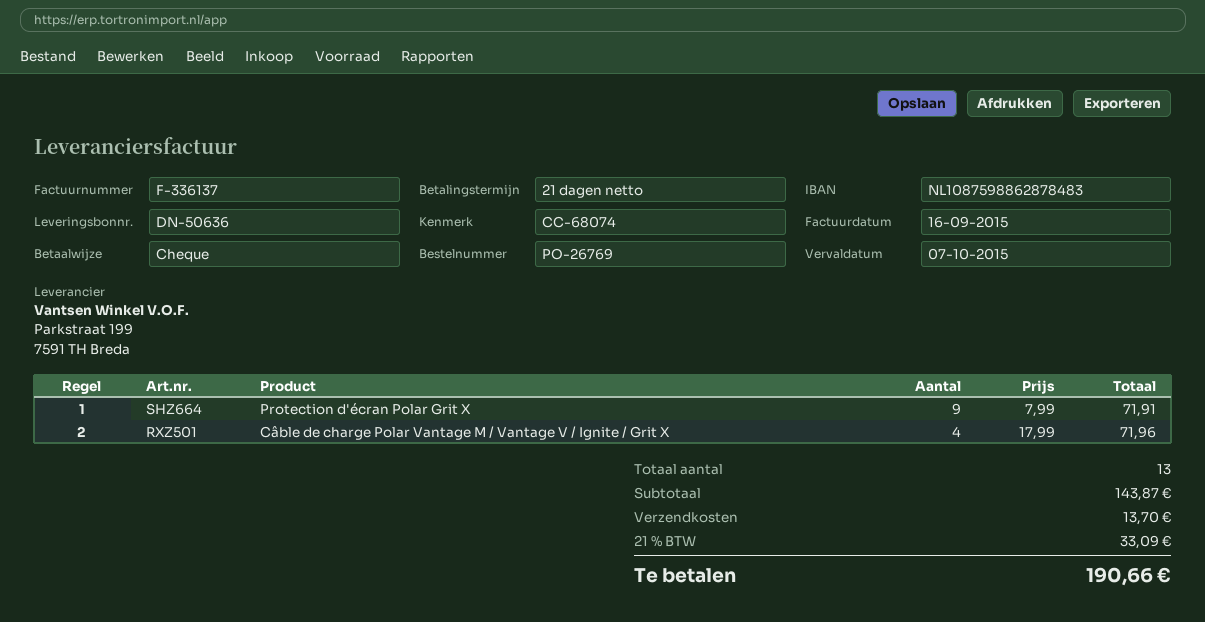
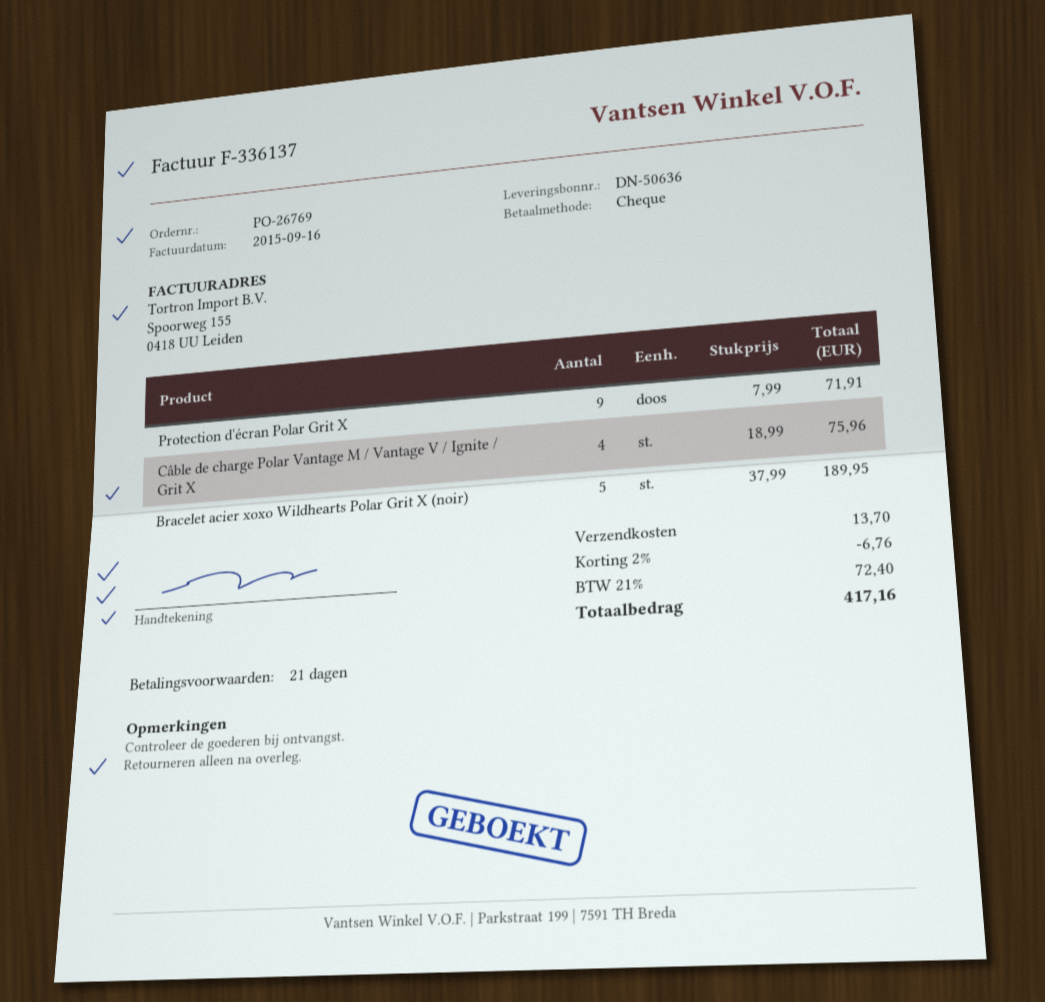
Câble de charge Polar Vantage M / Vantage V / Ignite / Grit X: 4 x 17.99 = 71.96 -> 4 x 18.99 = 75.96
Bracelet acier xoxo Wildhearts Polar Grit X (noir): none -> 5 x 37.99 = 189.95
discount: none -> 2% = 6.76
tax: 21% = 33.09 -> 21% = 72.40
total: 190.66 -> 417.16

